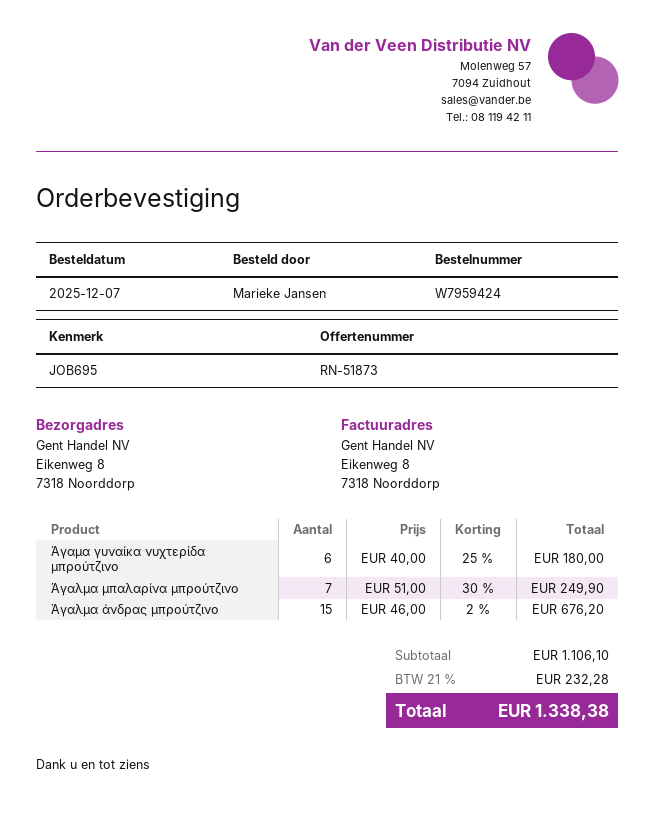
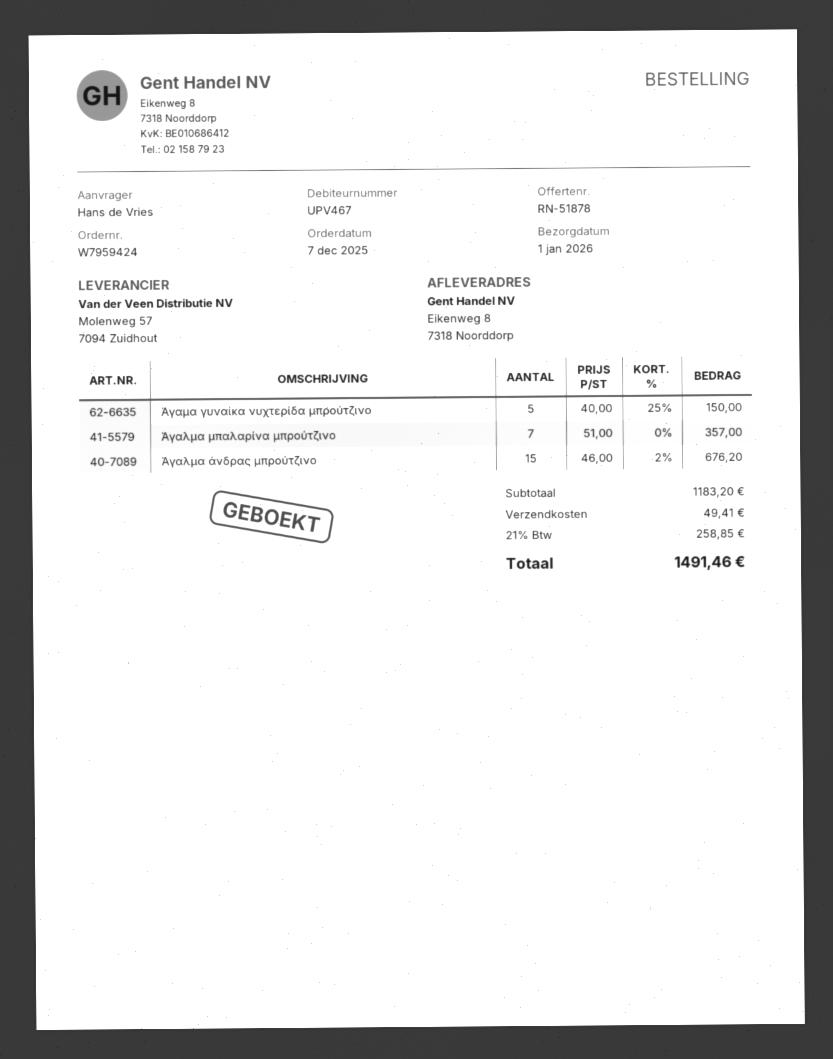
quote number: RN-51873 -> RN-51878
ordered by: Marieke Jansen -> Hans de Vries
Άγαμα γυναίκα νυχτερίδα μπρούτζινο: 6 x 40.00 - 25% = 180.00 -> 5 x 40.00 - 25% = 150.00
Άγαλμα μπαλαρίνα μπρούτζινο: 7 x 51.00 - 30% = 249.90 -> 7 x 51.00 = 357.00
subtotal: 1106.10 -> 1183.20
shipping: none -> 49.41
tax: 21% = 232.28 -> 21% = 258.85
total: 1338.38 -> 1491.46

